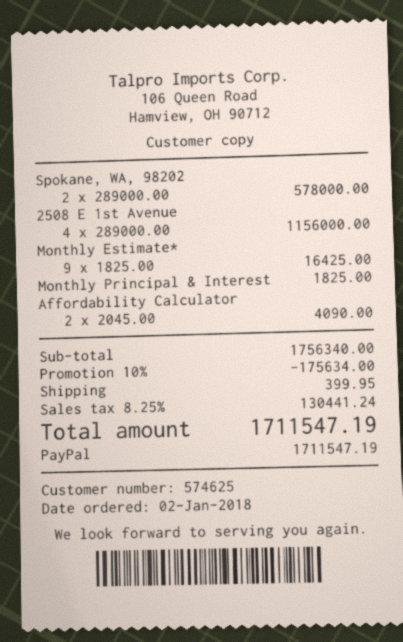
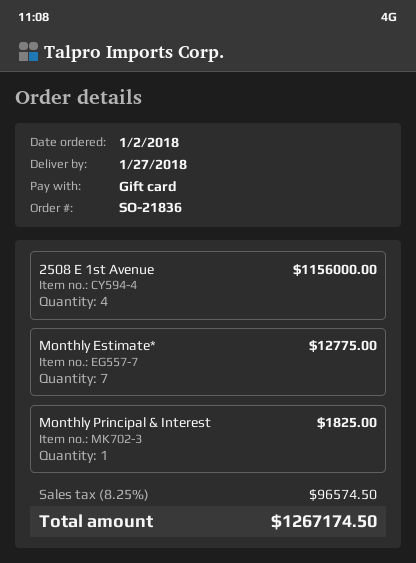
payment method: PayPal -> gift card
Spokane, WA, 98202: 2 for 578000.00 -> none
Monthly Estimate*: 9 for 16425.00 -> 7 for 12775.00
Affordability Calculator: 2 for 4090.00 -> none
discount: 10% = 175634.00 -> none
shipping: 399.95 -> none
tax: 8.25% = 130441.24 -> 8.25% = 96574.50
total: 1711547.19 -> 1267174.50

